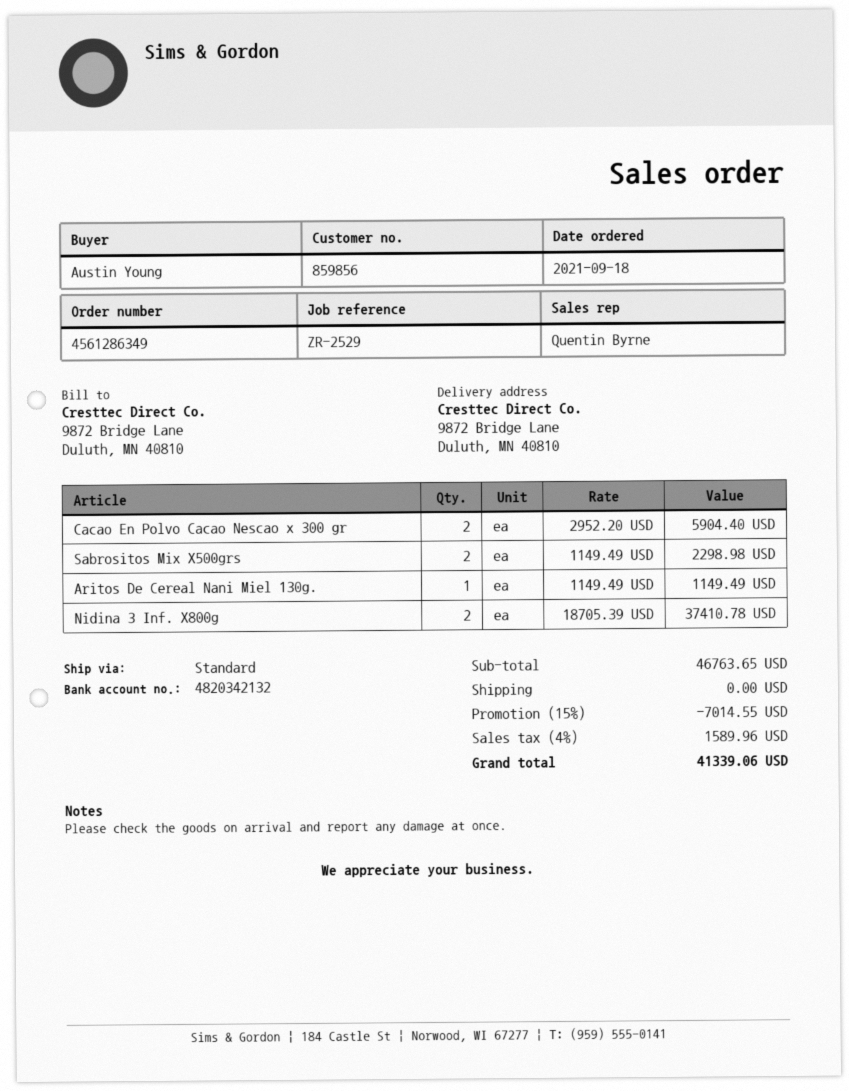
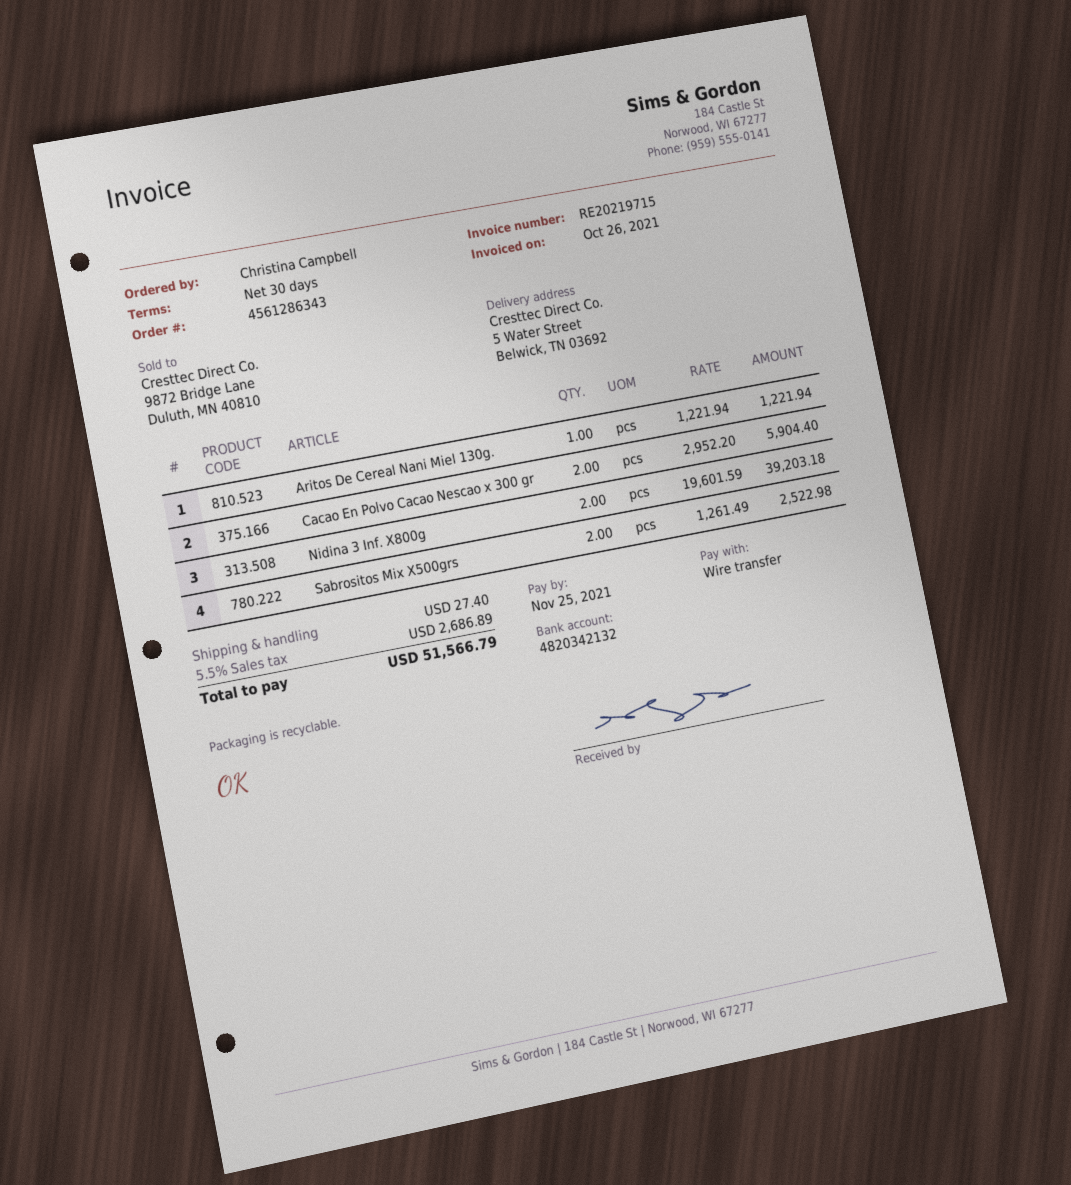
order number: 4561286349 -> 4561286343
ordered by: Austin Young -> Christina Campbell
ship to: 9872 Bridge Lane, Duluth, MN 40810 -> 5 Water Street, Belwick, TN 03692
Sabrositos Mix X500grs: 2 x 1149.49 = 2298.98 -> 2 x 1261.49 = 2522.98
Aritos De Cereal Nani Miel 130g.: 1 x 1149.49 = 1149.49 -> 1 x 1221.94 = 1221.94
Nidina 3 Inf. X800g: 2 x 18705.39 = 37410.78 -> 2 x 19601.59 = 39203.18
discount: 15% = 7014.55 -> none
shipping: 0.00 -> 27.40
tax: 4% = 1589.96 -> 5.5% = 2686.89
total: 41339.06 -> 51566.79

